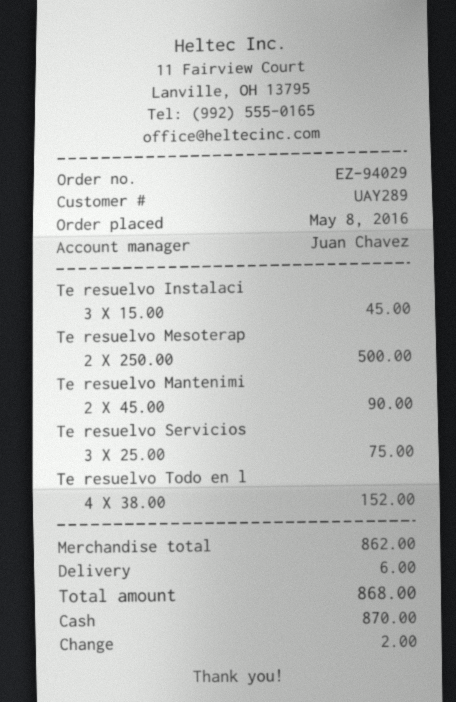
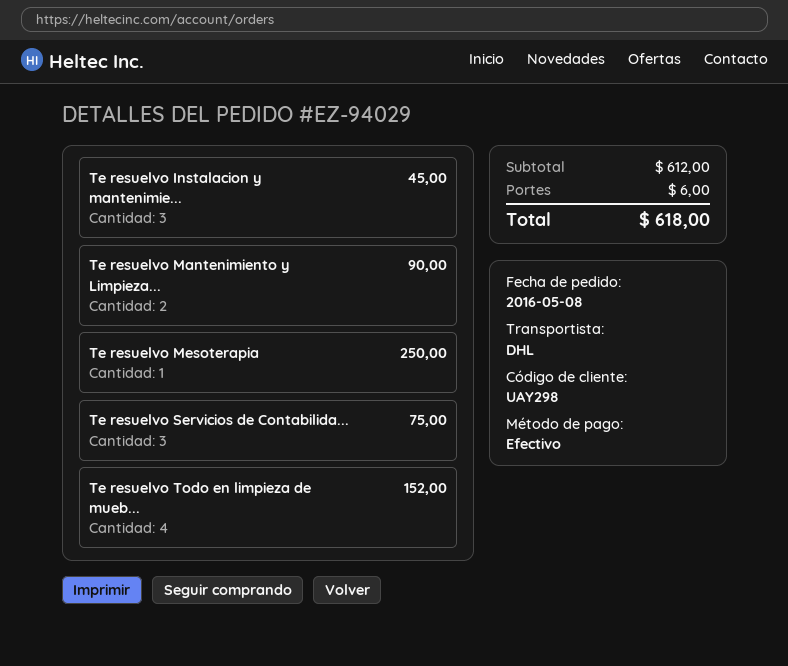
customer number: UAY289 -> UAY298
Te resuelvo Mesoterap: 2 for 500.00 -> 1 for 250.00
subtotal: 862.00 -> 612.00
total: 868.00 -> 618.00

